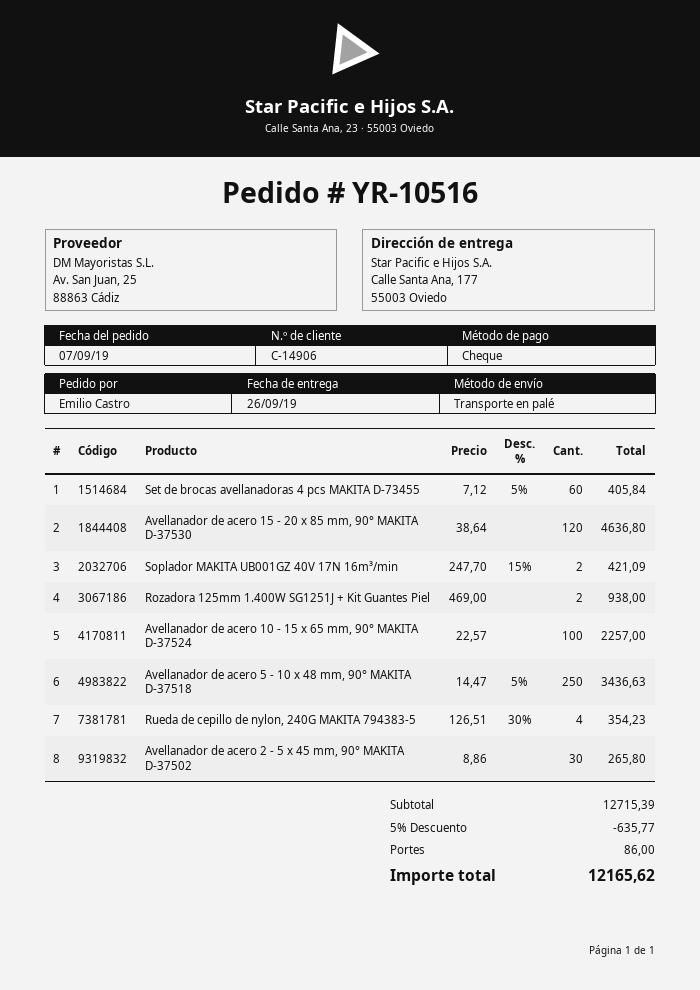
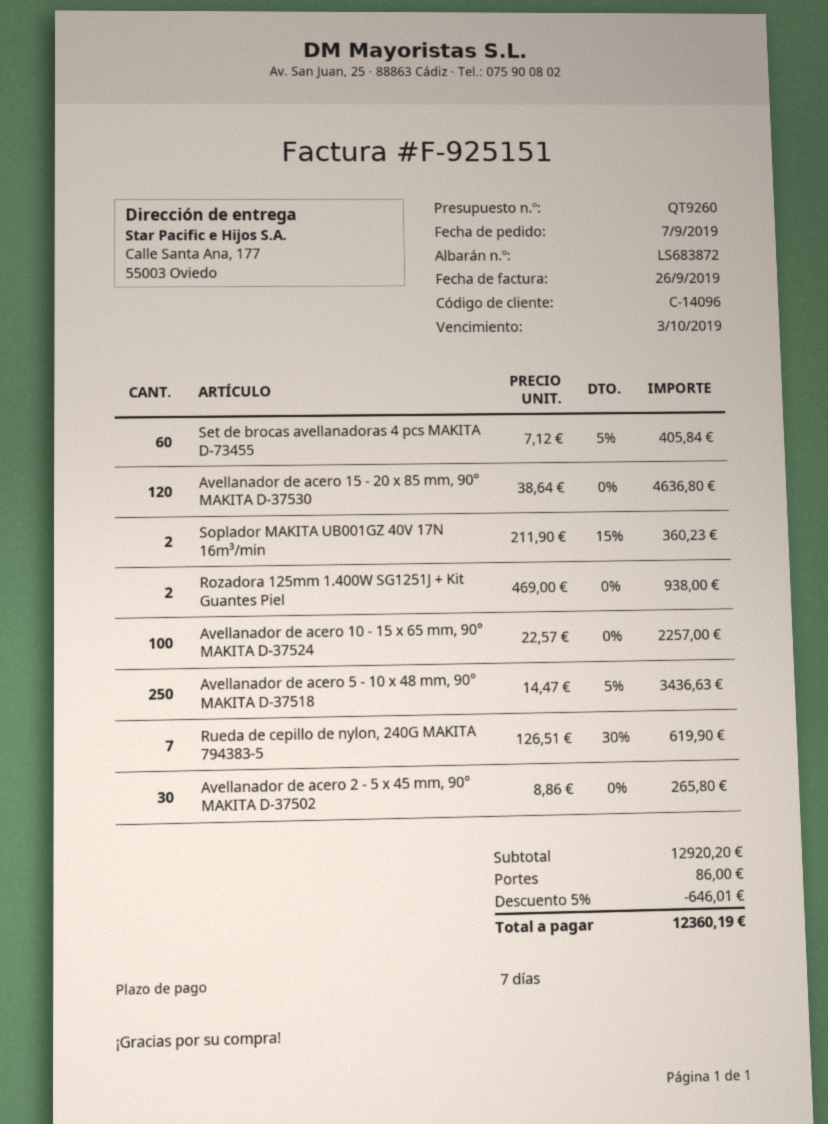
customer number: C-14906 -> C-14096
Soplador MAKITA UB001GZ 40V 17N 16m³/min: 2 x 247.70 - 15% = 421.09 -> 2 x 211.90 - 15% = 360.23
Rueda de cepillo de nylon, 240G MAKITA 794383-5: 4 x 126.51 - 30% = 354.23 -> 7 x 126.51 - 30% = 619.90
subtotal: 12715.39 -> 12920.20
discount: 5% = 635.77 -> 5% = 646.01
total: 12165.62 -> 12360.19

